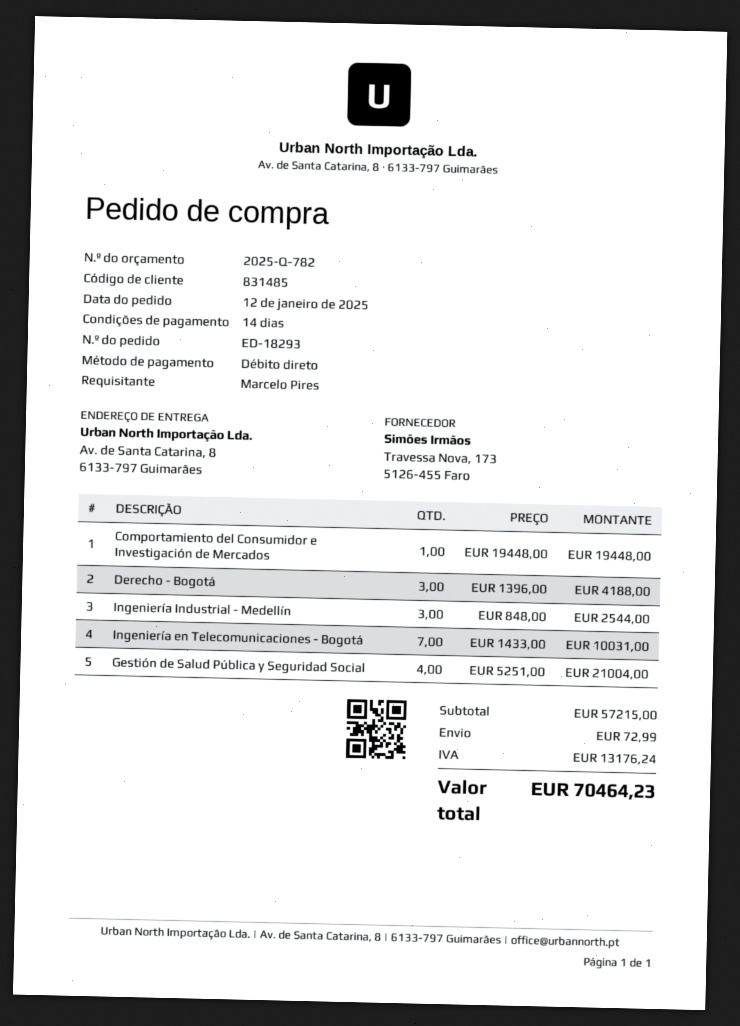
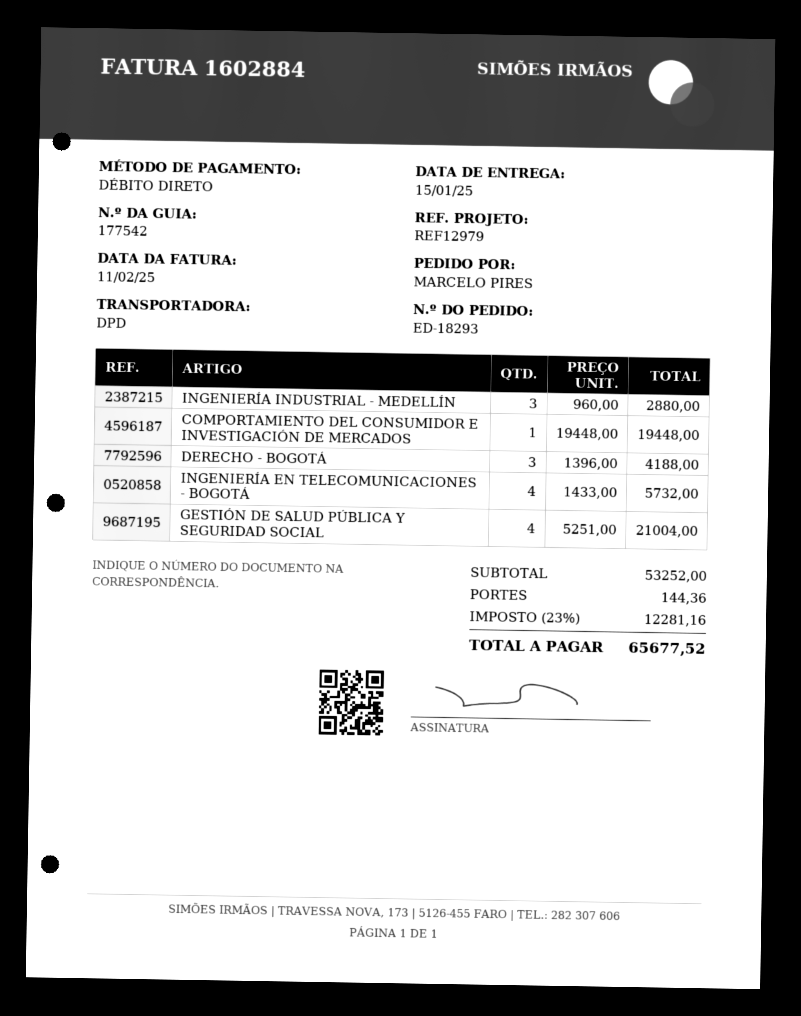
Ingeniería Industrial - Medellín: 3 x 848.00 = 2544.00 -> 3 x 960.00 = 2880.00
Ingeniería en Telecomunicaciones - Bogotá: 7 x 1433.00 = 10031.00 -> 4 x 1433.00 = 5732.00
subtotal: 57215.00 -> 53252.00
shipping: 72.99 -> 144.36
tax: 13176.24 -> 12281.16
total: 70464.23 -> 65677.52

